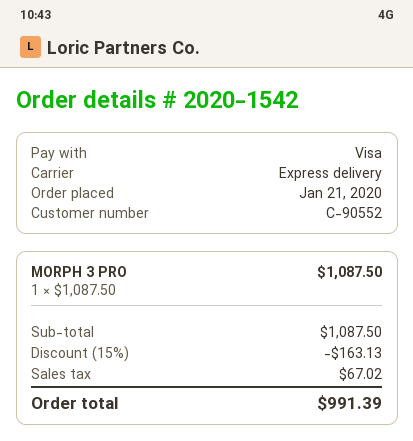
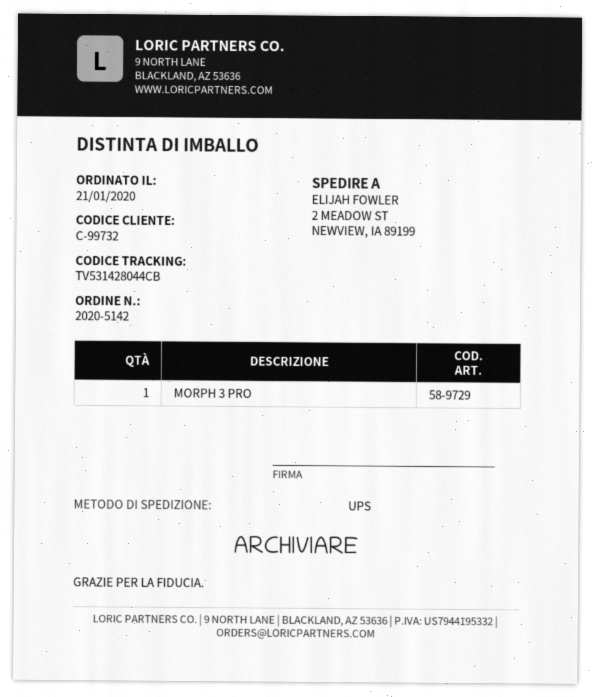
order number: 2020-1542 -> 2020-5142
customer number: C-90552 -> C-99732
shipping method: express -> UPS

